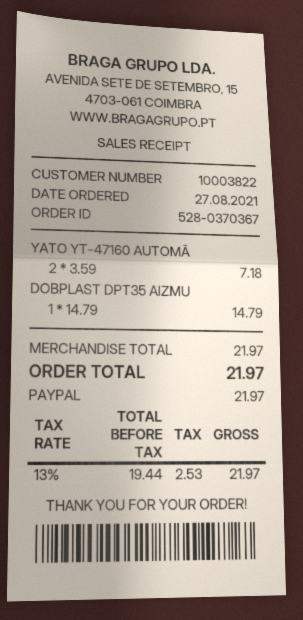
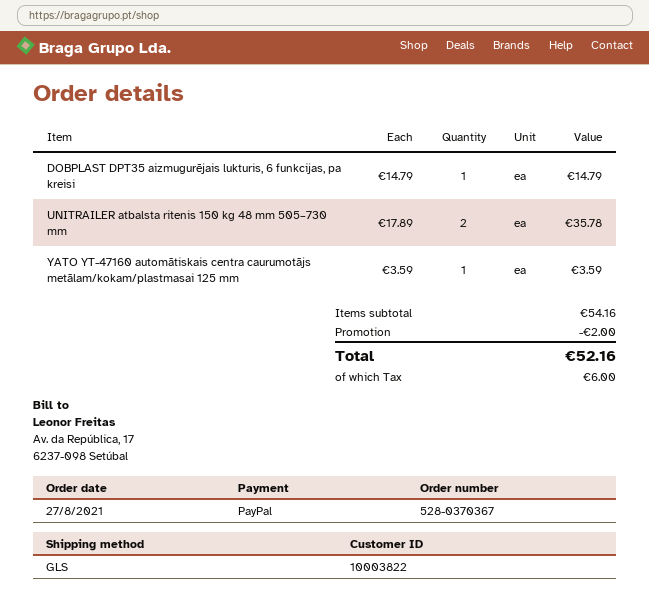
YATO YT-47160 AUTOMĀ: 2 x 3.59 = 7.18 -> 1 x 3.59 = 3.59
UNITRAILER atbalsta ritenis 150 kg 48 mm 505–730 mm: none -> 2 x 17.89 = 35.78
subtotal: 21.97 -> 54.16
discount: none -> 2.00
tax: 2.53 -> 6.00
total: 21.97 -> 52.16

